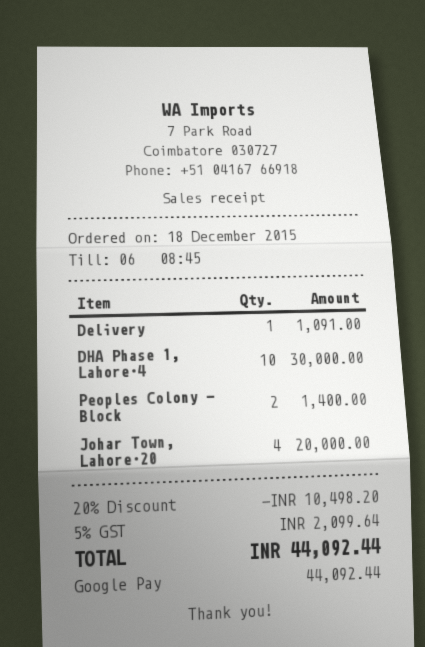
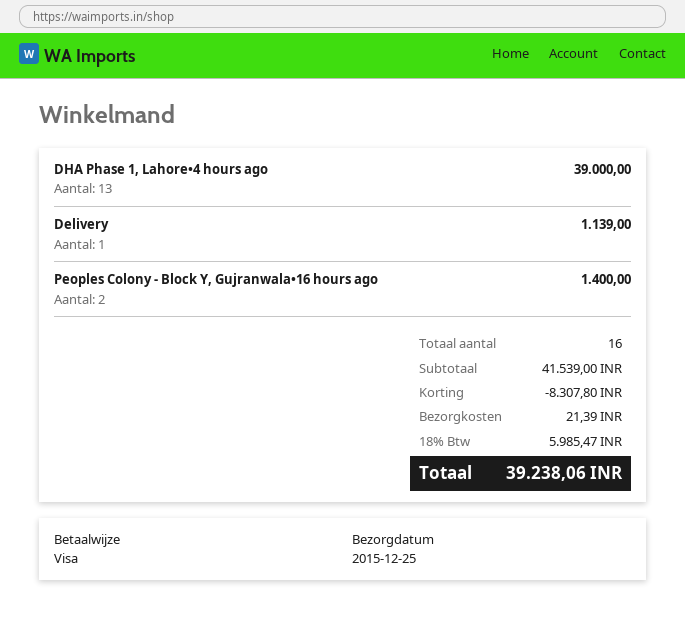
payment method: Google Pay -> Visa
Delivery: 1 for 1091.00 -> 1 for 1139.00
DHA Phase 1, Lahore•4: 10 for 30000.00 -> 13 for 39000.00
Johar Town, Lahore•20: 4 for 20000.00 -> none
discount: 10498.20 -> 8307.80
shipping: none -> 21.39
tax: 5% = 2099.64 -> 18% = 5985.47
total: 44092.44 -> 39238.06

